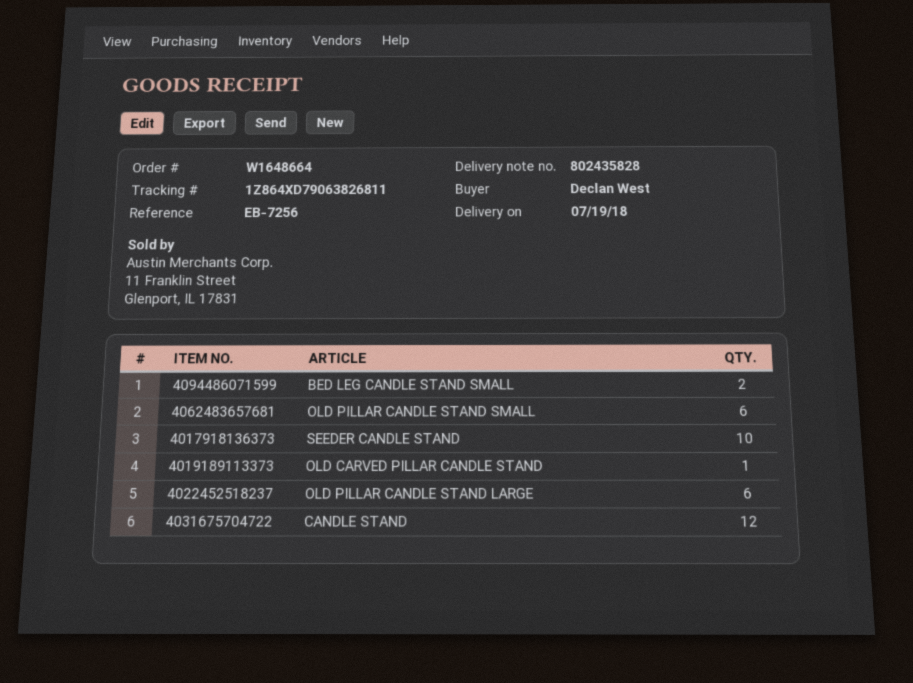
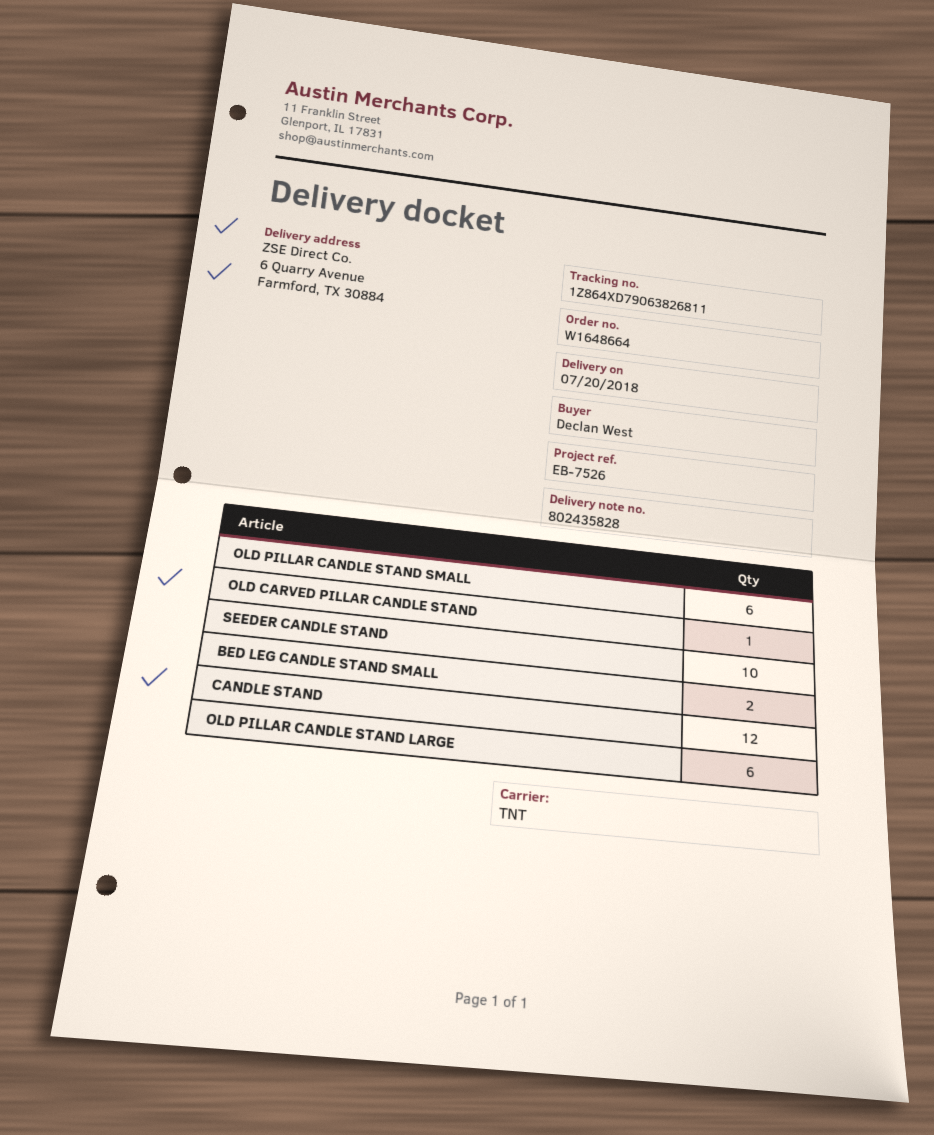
delivery date: 2018-07-19 -> 2018-07-20
reference: EB-7256 -> EB-7526

